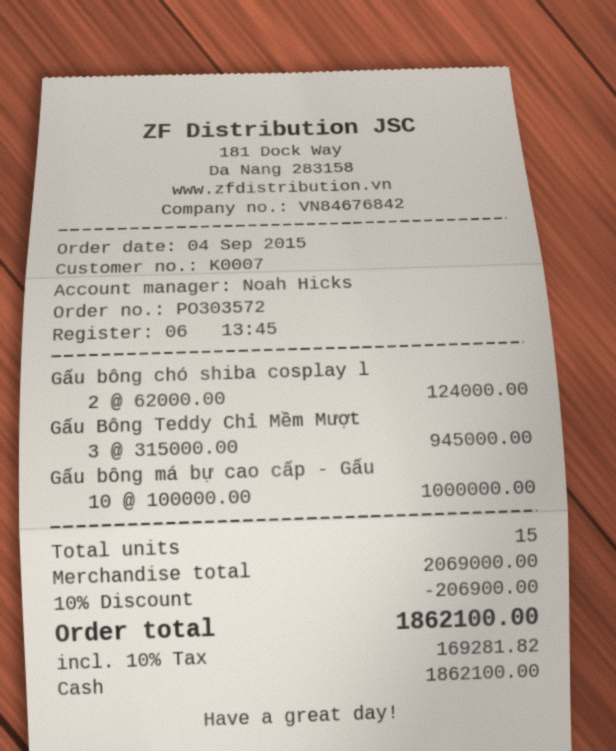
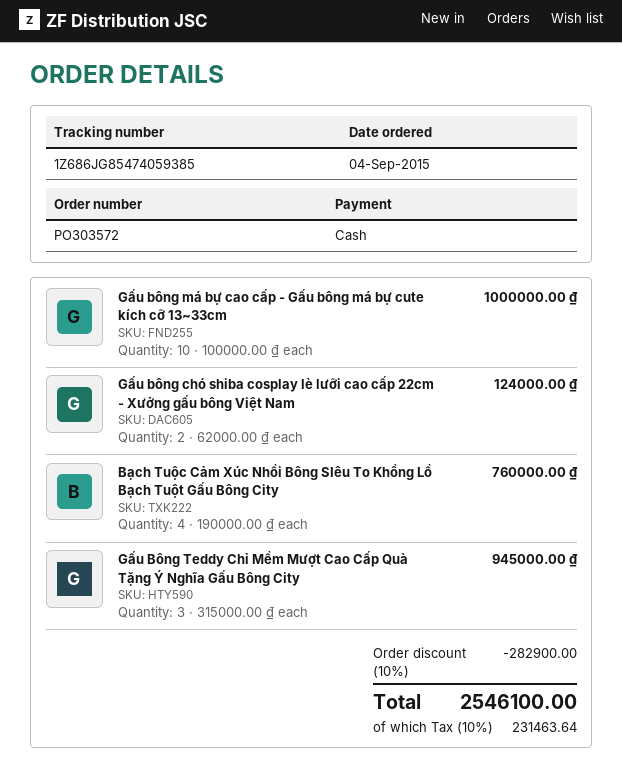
Bạch Tuộc Cảm Xúc Nhồi Bông SIêu To Khổng Lồ Bạch Tuột Gấu Bông City: none -> 4 x 190000.00 = 760000.00
discount: 10% = 206900.00 -> 10% = 282900.00
tax: 10% = 169281.82 -> 10% = 231463.64
total: 1862100.00 -> 2546100.00

